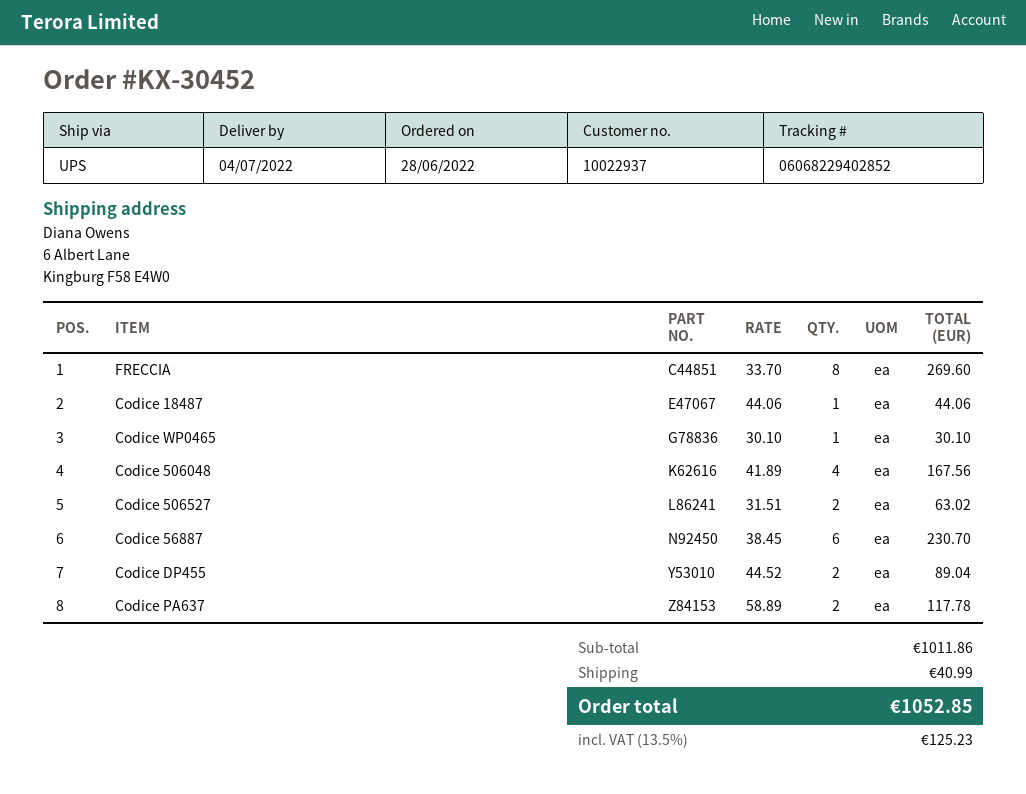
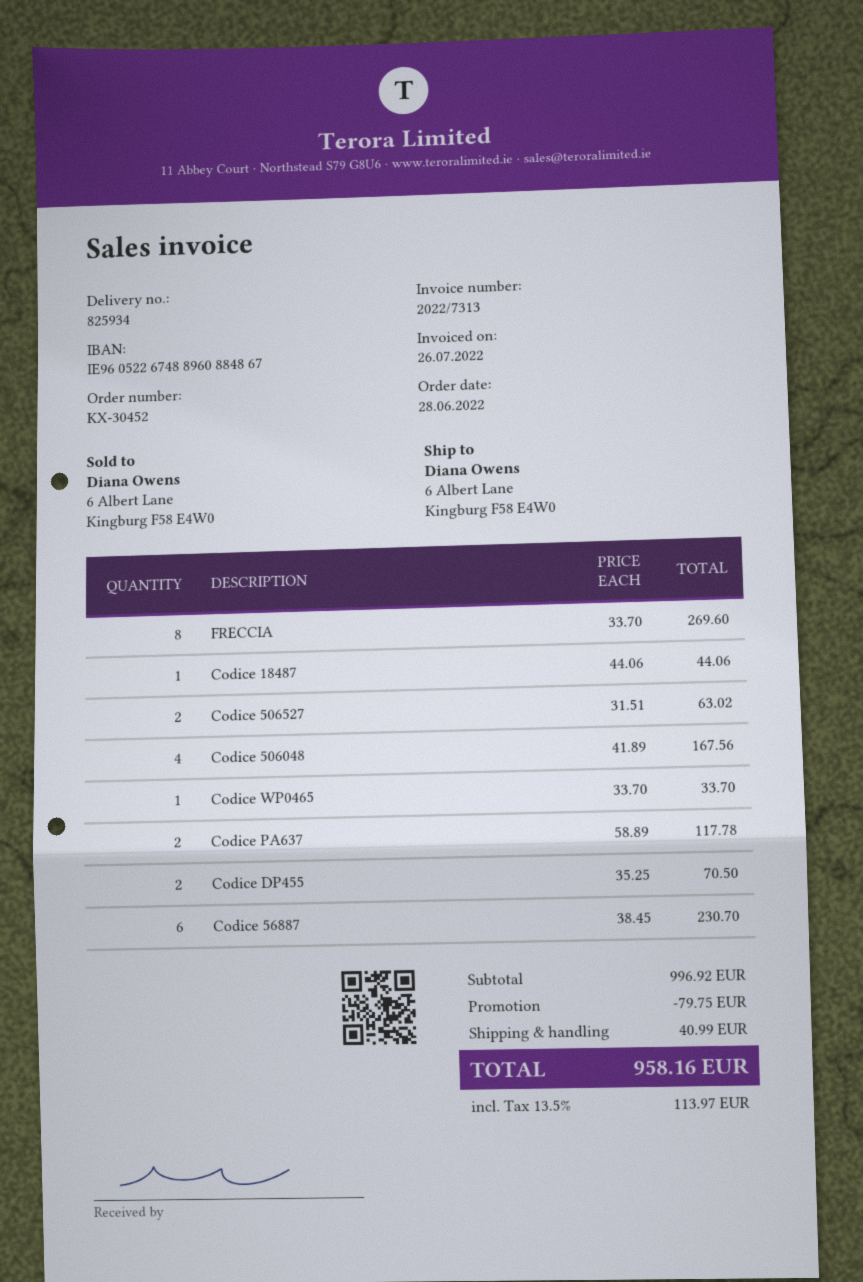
Codice WP0465: 1 x 30.10 = 30.10 -> 1 x 33.70 = 33.70
Codice DP455: 2 x 44.52 = 89.04 -> 2 x 35.25 = 70.50
subtotal: 1011.86 -> 996.92
discount: none -> 79.75
tax: 13.5% = 125.23 -> 13.5% = 113.97
total: 1052.85 -> 958.16

